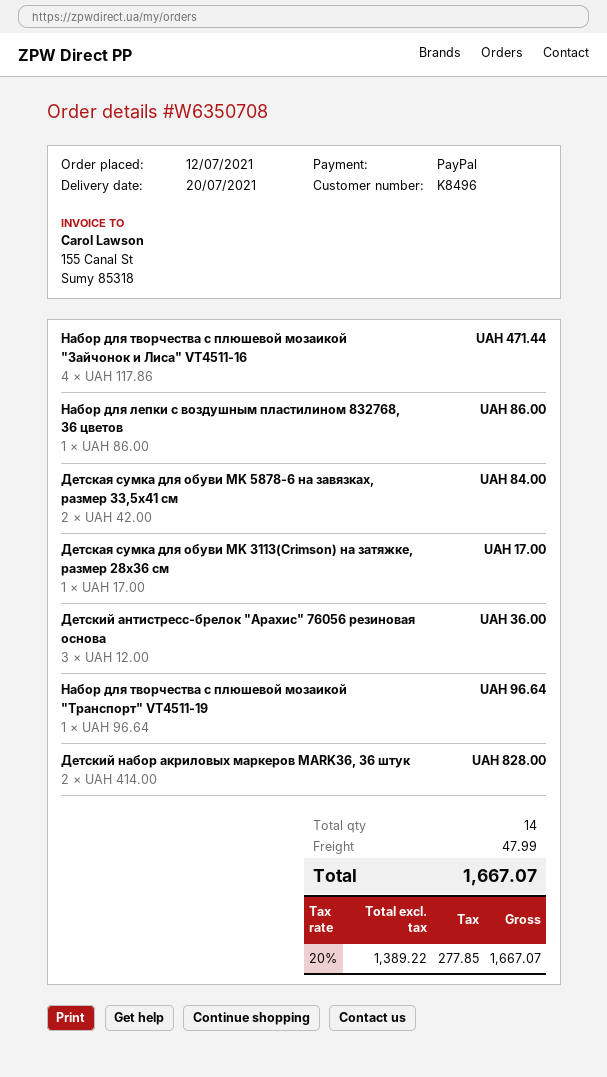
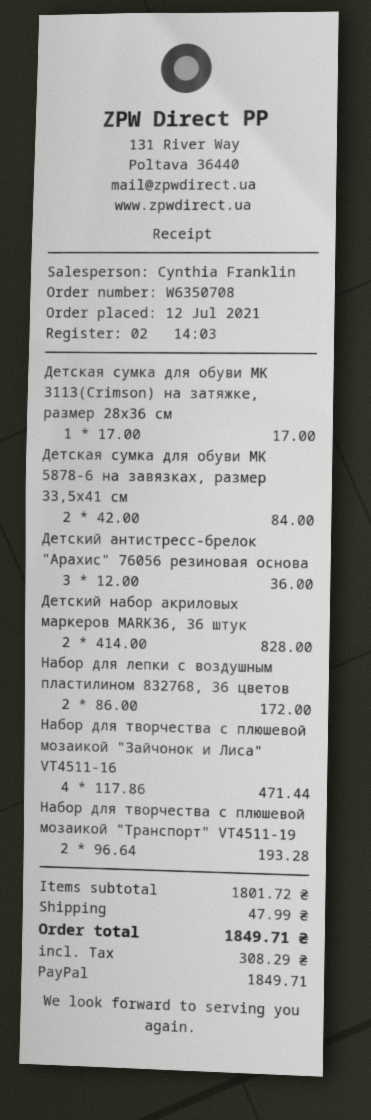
Набор для лепки с воздушным пластилином 832768, 36 цветов: 1 x 86.00 = 86.00 -> 2 x 86.00 = 172.00
Набор для творчества с плюшевой мозаикой "Транспорт" VT4511-19: 1 x 96.64 = 96.64 -> 2 x 96.64 = 193.28
tax: 277.85 -> 308.29
total: 1667.07 -> 1849.71

